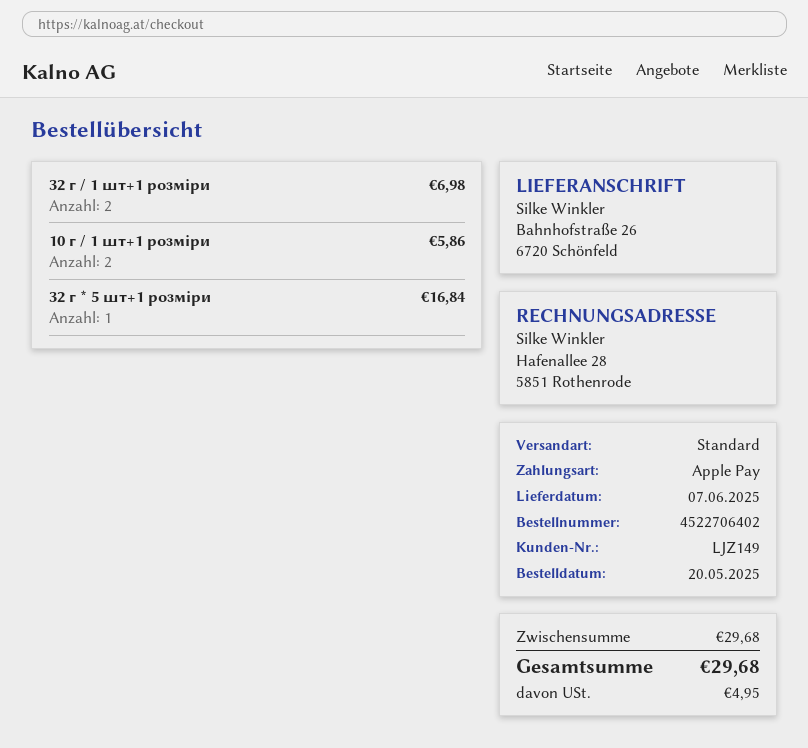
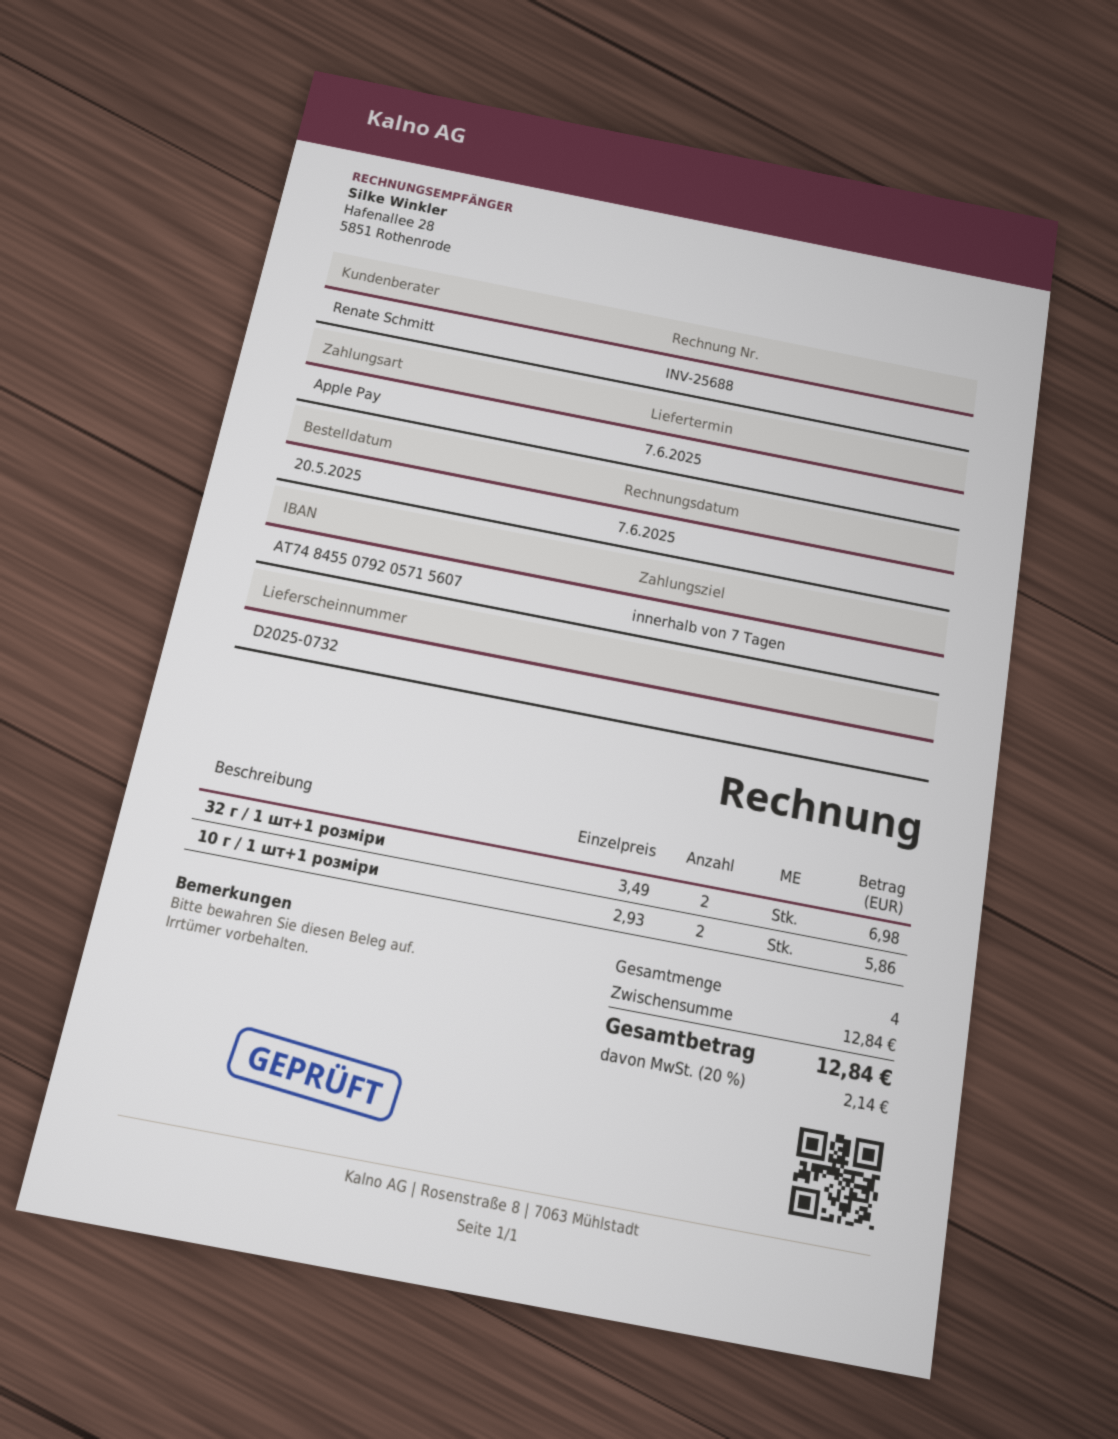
32 г * 5 шт+1 розміри: 1 for 16.84 -> none
subtotal: 29.68 -> 12.84
tax: 4.95 -> 2.14
total: 29.68 -> 12.84

